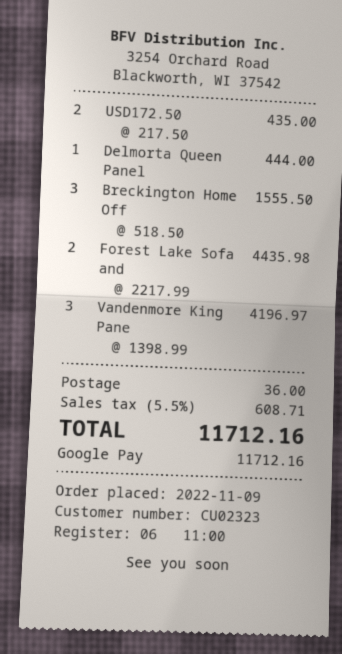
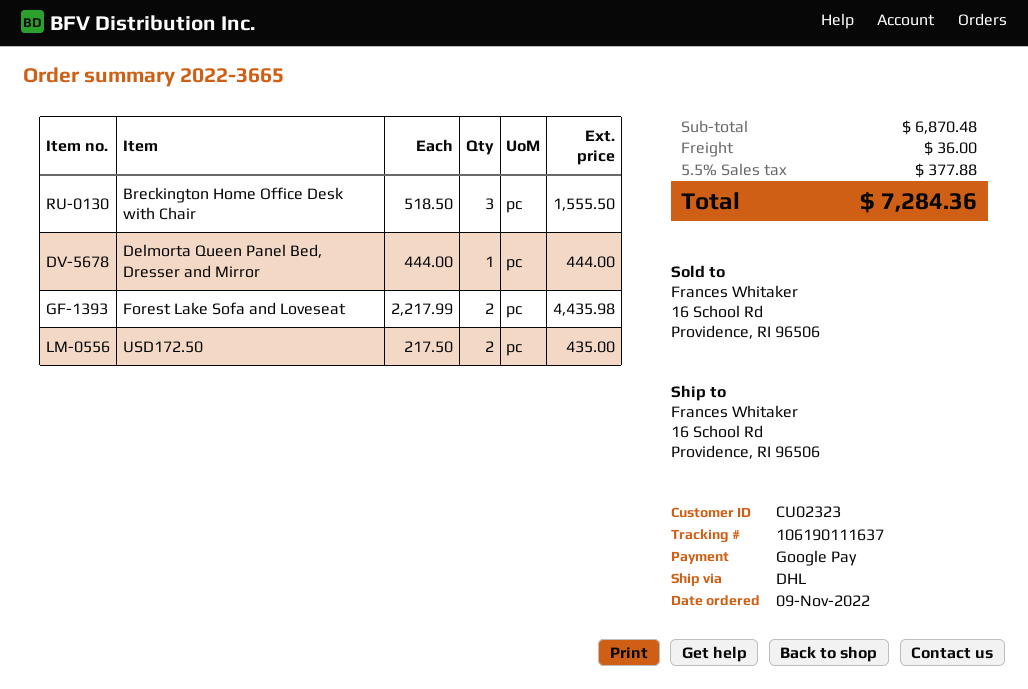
Vandenmore King Pane: 3 x 1398.99 = 4196.97 -> none
tax: 5.5% = 608.71 -> 5.5% = 377.88
total: 11712.16 -> 7284.36

